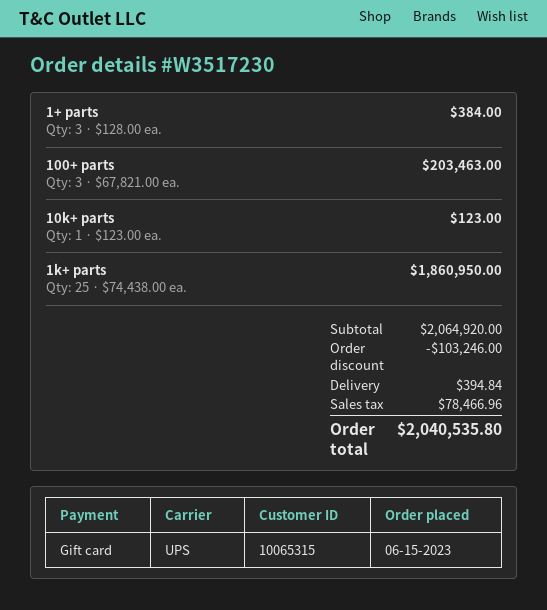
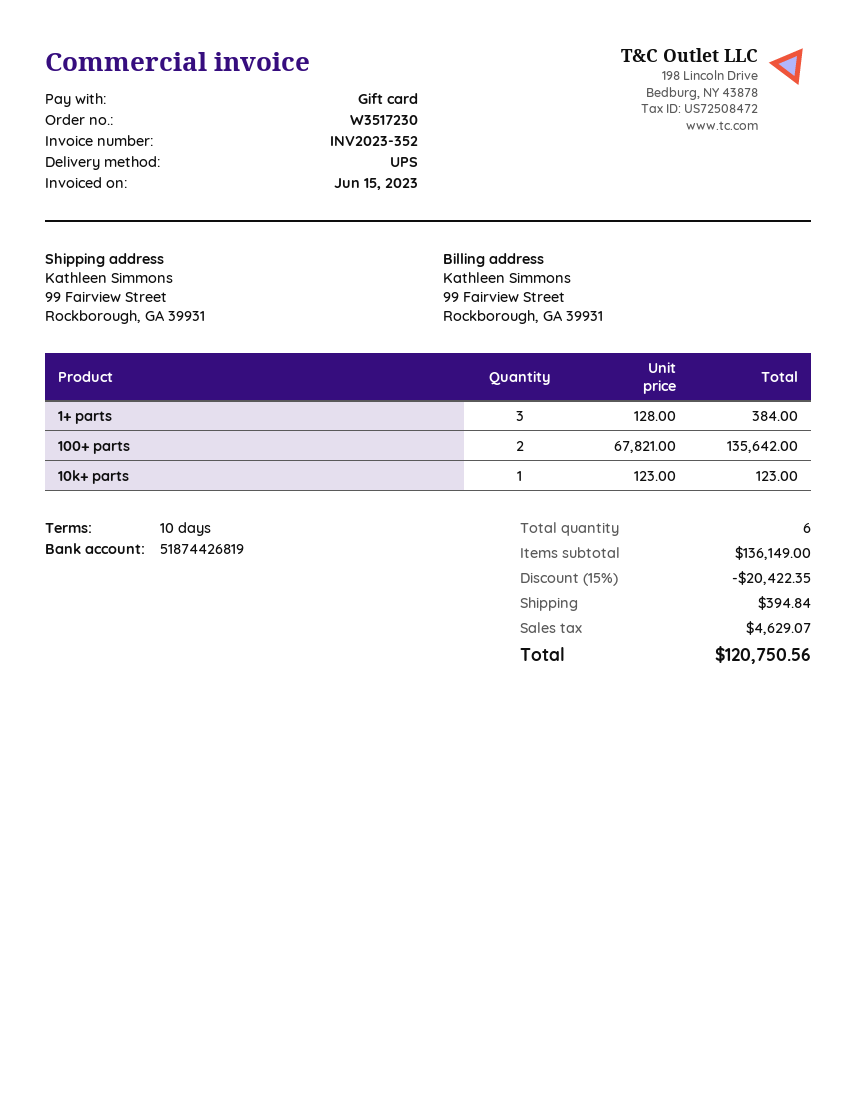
100+ parts: 3 x 67821.00 = 203463.00 -> 2 x 67821.00 = 135642.00
1k+ parts: 25 x 74438.00 = 1860950.00 -> none
subtotal: 2064920.00 -> 136149.00
discount: 103246.00 -> 20422.35
tax: 78466.96 -> 4629.07
total: 2040535.80 -> 120750.56

